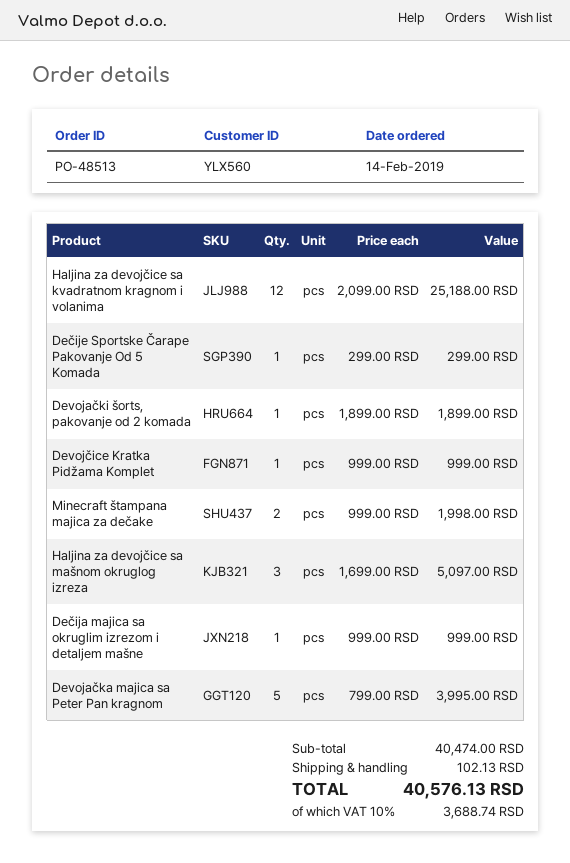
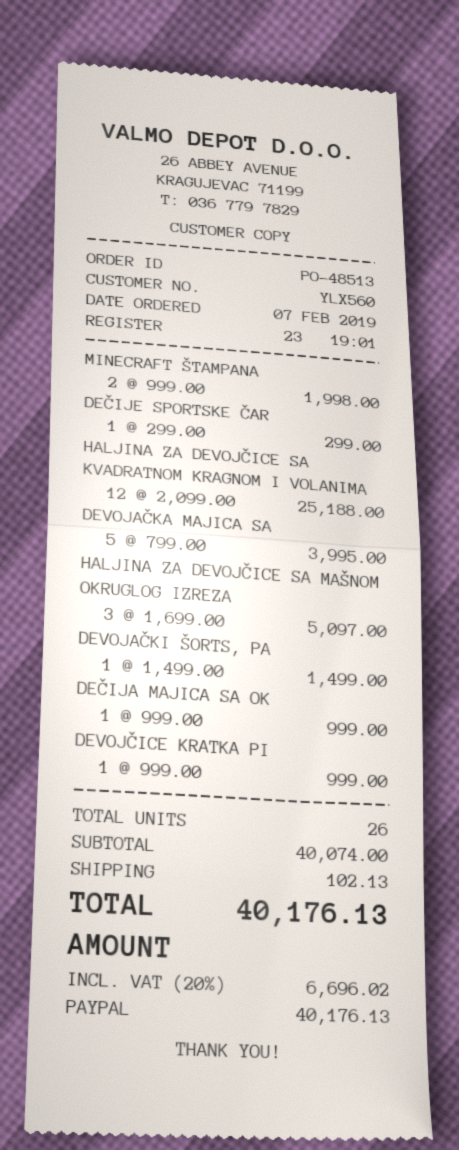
order date: 2019-02-14 -> 2019-02-07
Devojački šorts, pakovanje od 2 komada: 1 x 1899.00 = 1899.00 -> 1 x 1499.00 = 1499.00
subtotal: 40474.00 -> 40074.00
tax: 10% = 3688.74 -> 20% = 6696.02
total: 40576.13 -> 40176.13

